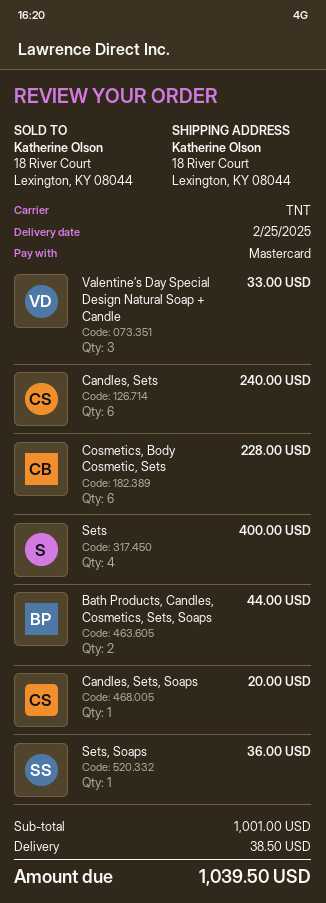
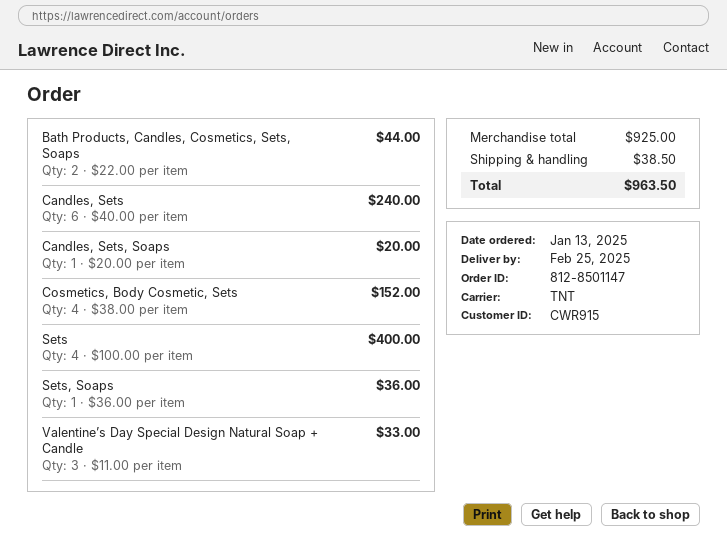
Cosmetics, Body Cosmetic, Sets: 6 for 228.00 -> 4 for 152.00
subtotal: 1001.00 -> 925.00
total: 1039.50 -> 963.50

